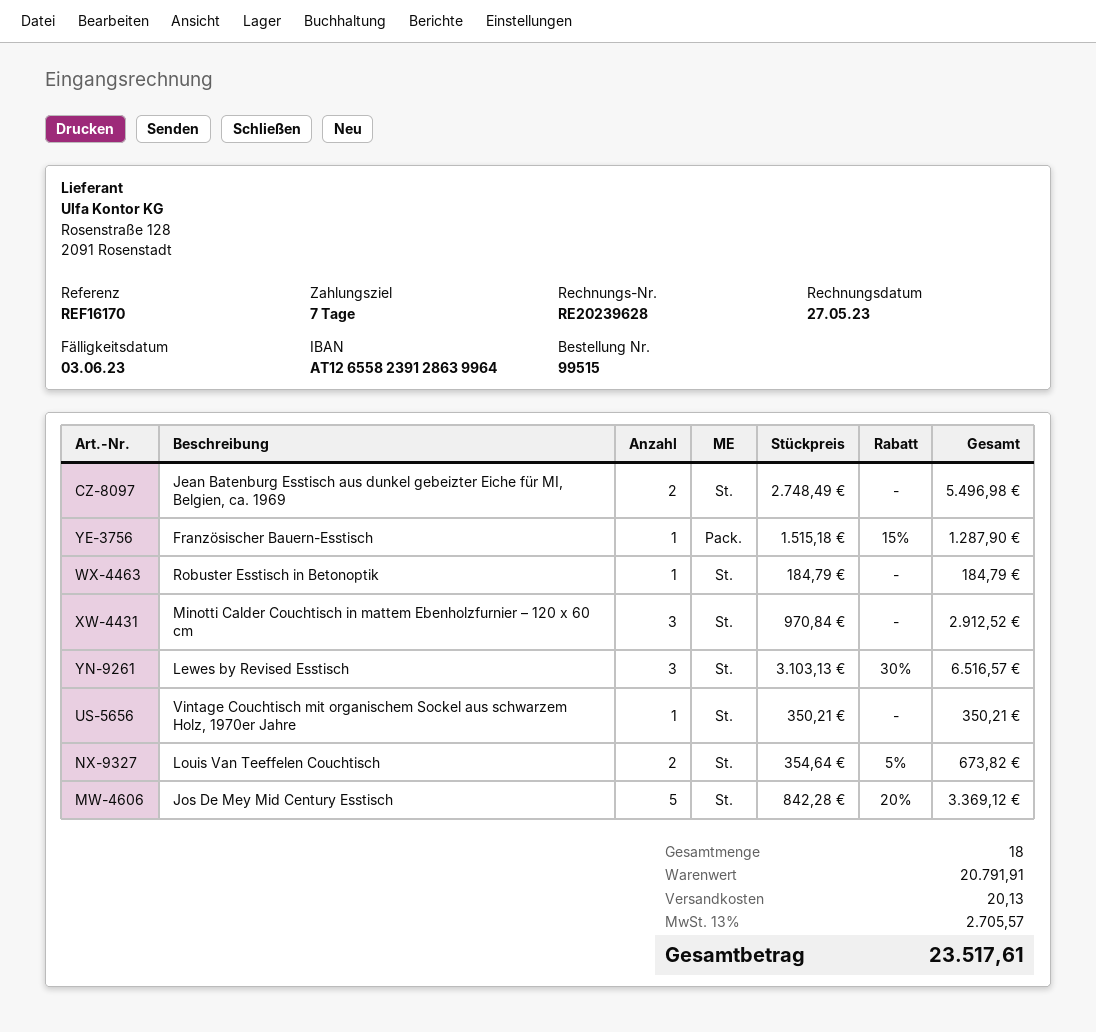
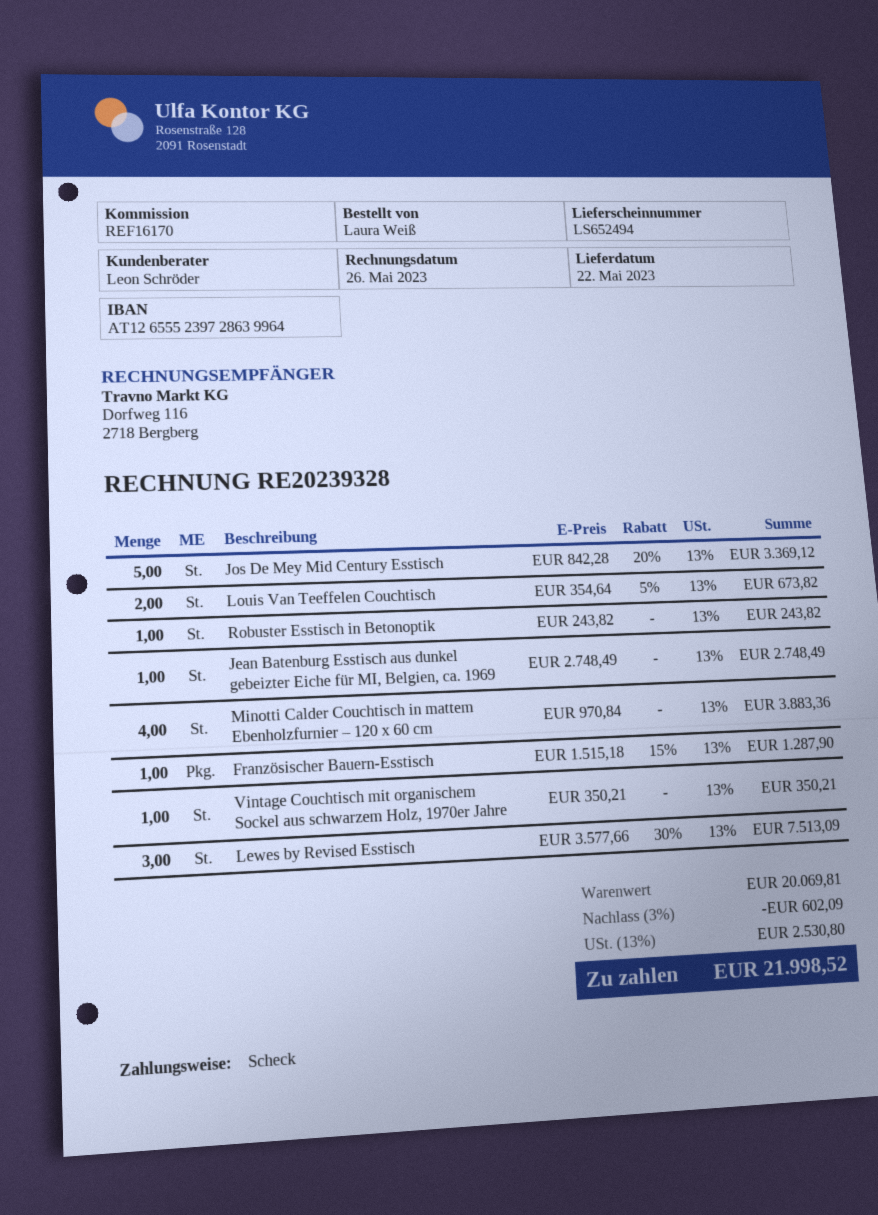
invoice number: RE20239628 -> RE20239328
invoice date: 2023-05-27 -> 2023-05-26
bank account: AT126558239128639964 -> AT126555239728639964
Jean Batenburg Esstisch aus dunkel gebeizter Eiche für MI, Belgien, ca. 1969: 2 x 2748.49 = 5496.98 -> 1 x 2748.49 = 2748.49
Robuster Esstisch in Betonoptik: 1 x 184.79 = 184.79 -> 1 x 243.82 = 243.82
Minotti Calder Couchtisch in mattem Ebenholzfurnier – 120 x 60 cm: 3 x 970.84 = 2912.52 -> 4 x 970.84 = 3883.36
Lewes by Revised Esstisch: 3 x 3103.13 - 30% = 6516.57 -> 3 x 3577.66 - 30% = 7513.09
subtotal: 20791.91 -> 20069.81
discount: none -> 3% = 602.09
shipping: 20.13 -> none
tax: 13% = 2705.57 -> 13% = 2530.80
total: 23517.61 -> 21998.52

